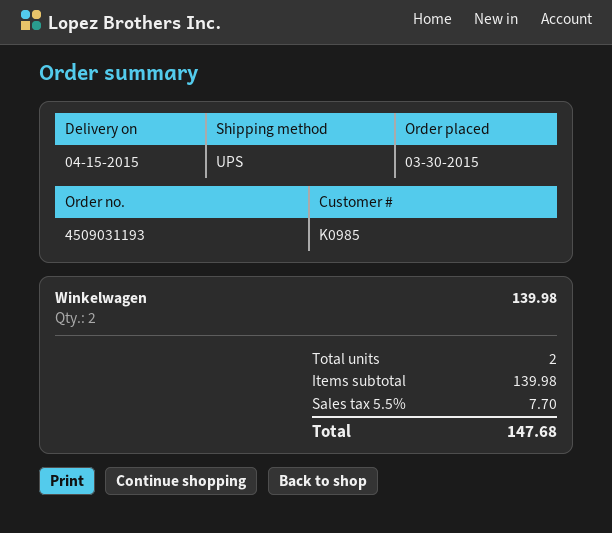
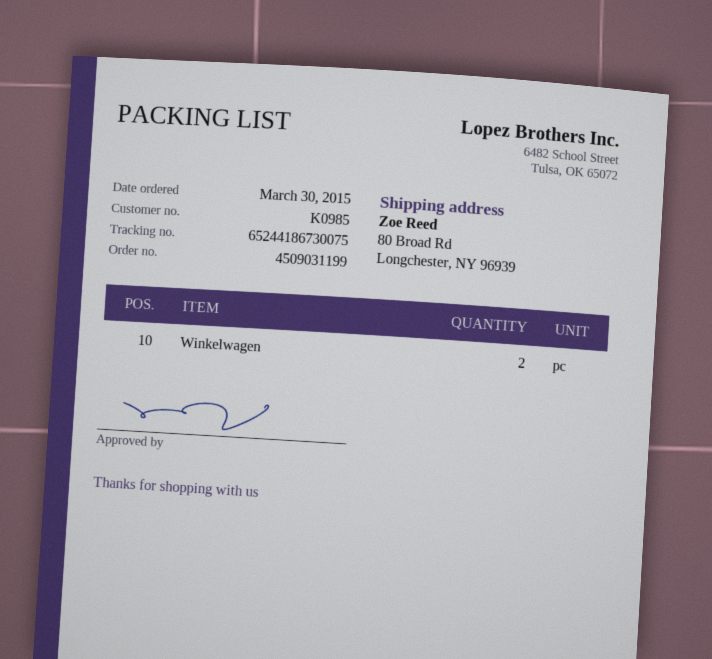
order number: 4509031193 -> 4509031199

